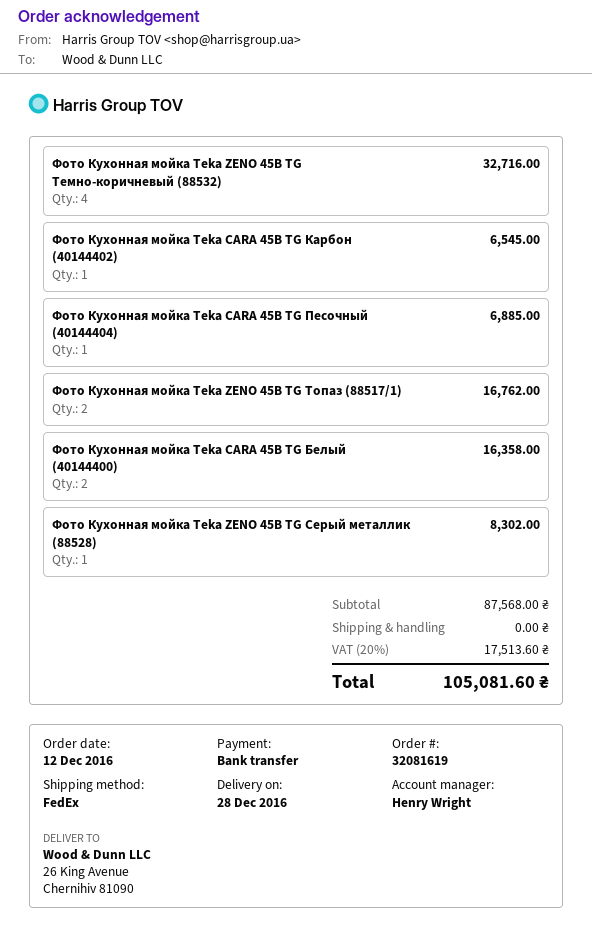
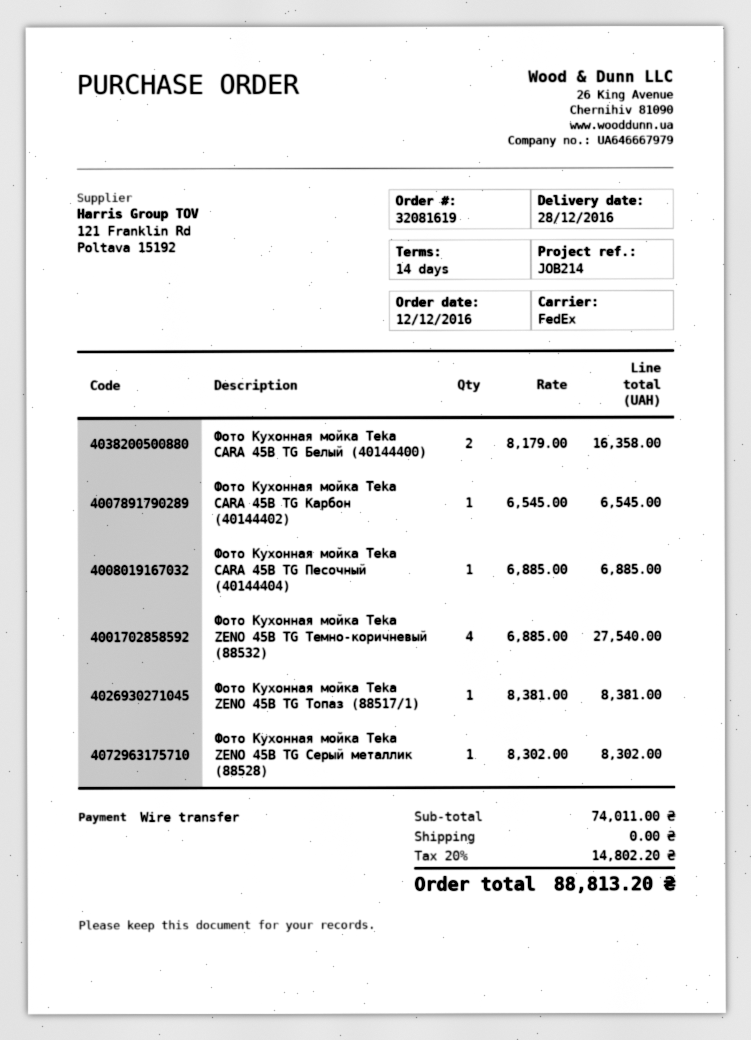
Фото Кухонная мойка Teka ZENO 45B TG Темно-коричневый (88532): 4 for 32716.00 -> 4 for 27540.00
Фото Кухонная мойка Teka ZENO 45B TG Топаз (88517/1): 2 for 16762.00 -> 1 for 8381.00
subtotal: 87568.00 -> 74011.00
tax: 20% = 17513.60 -> 20% = 14802.20
total: 105081.60 -> 88813.20

